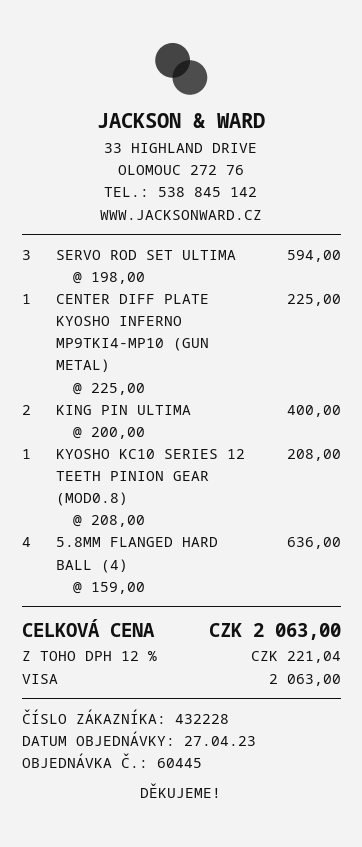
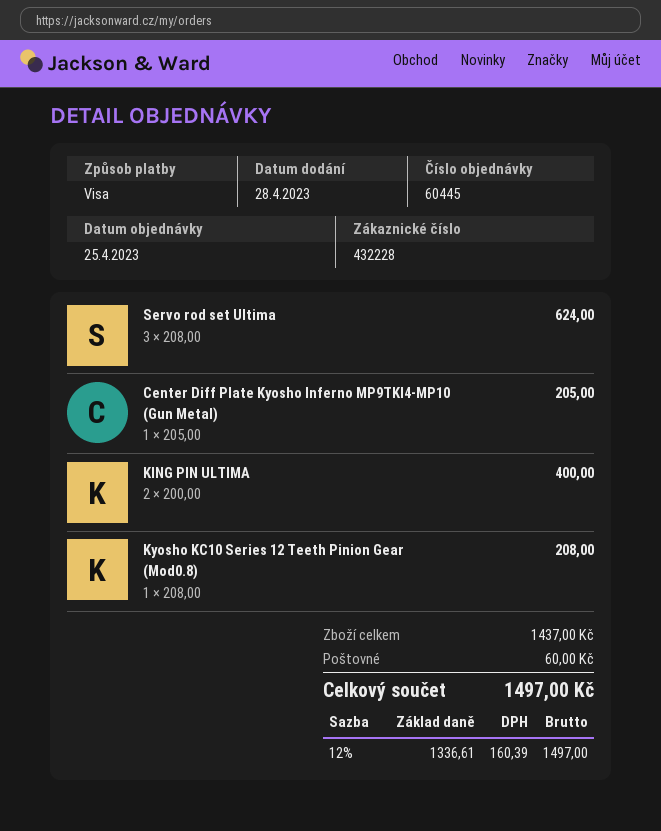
order date: 2023-04-27 -> 2023-04-25
SERVO ROD SET ULTIMA: 3 x 198.00 = 594.00 -> 3 x 208.00 = 624.00
CENTER DIFF PLATE KYOSHO INFERNO MP9TKI4-MP10 (GUN METAL): 1 x 225.00 = 225.00 -> 1 x 205.00 = 205.00
5.8MM FLANGED HARD BALL (4): 4 x 159.00 = 636.00 -> none
shipping: none -> 60.00
tax: 12% = 221.04 -> 12% = 160.39
total: 2063.00 -> 1497.00

